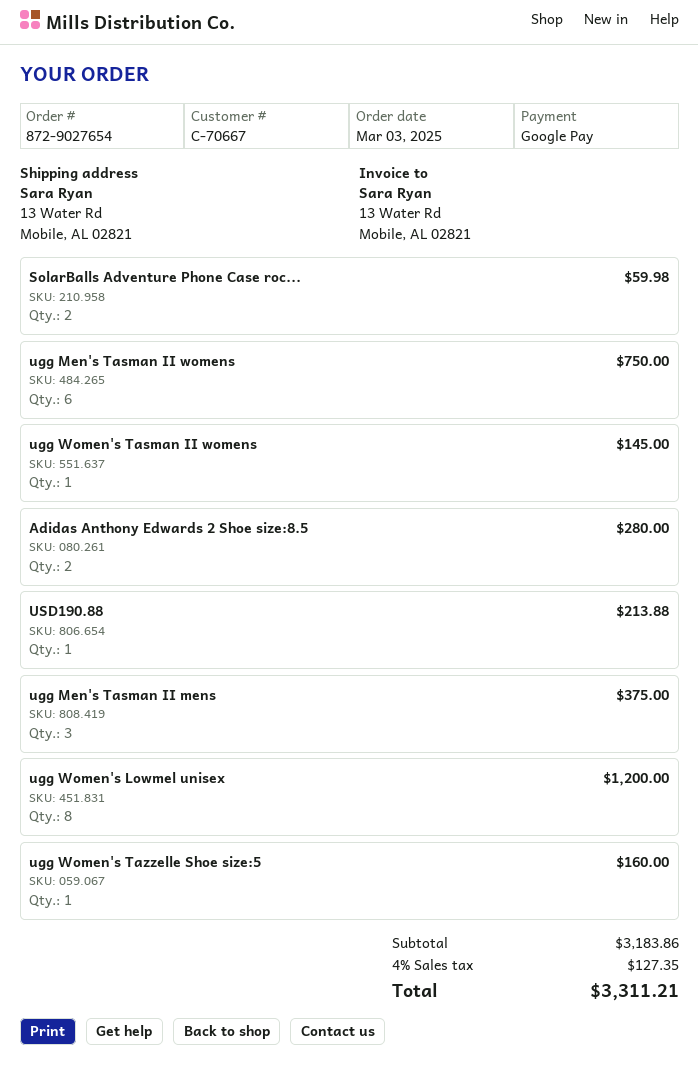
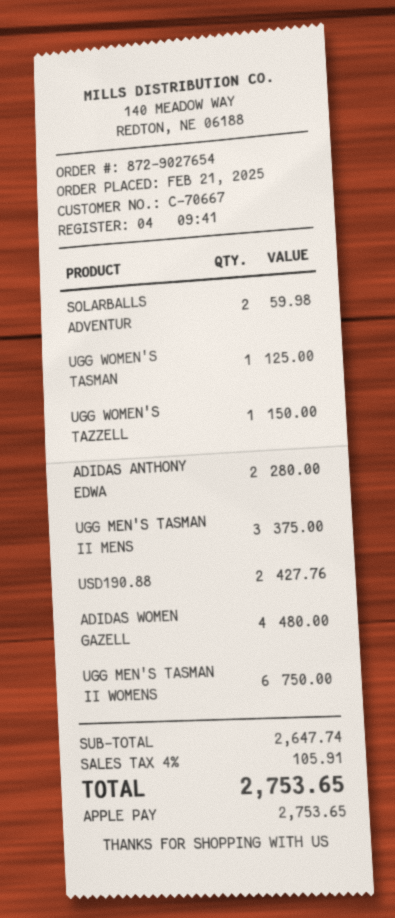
order date: 2025-03-03 -> 2025-02-21
payment method: Google Pay -> Apple Pay
ugg Women's Tasman II womens: 1 for 145.00 -> 1 for 125.00
USD190.88: 1 for 213.88 -> 2 for 427.76
ugg Women's Lowmel unisex: 8 for 1200.00 -> none
ugg Women's Tazzelle Shoe size:5: 1 for 160.00 -> 1 for 150.00
ADIDAS WOMEN GAZELL: none -> 4 for 480.00
subtotal: 3183.86 -> 2647.74
tax: 4% = 127.35 -> 4% = 105.91
total: 3311.21 -> 2753.65

